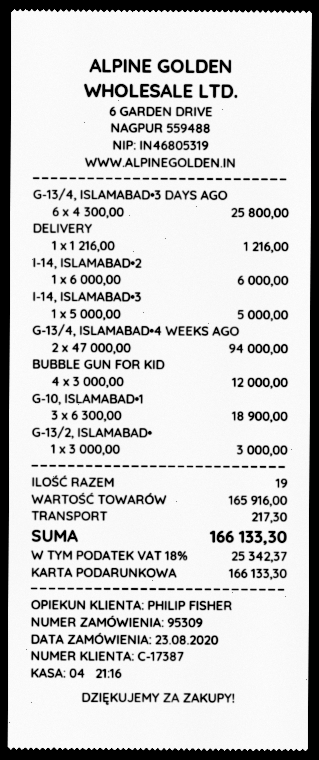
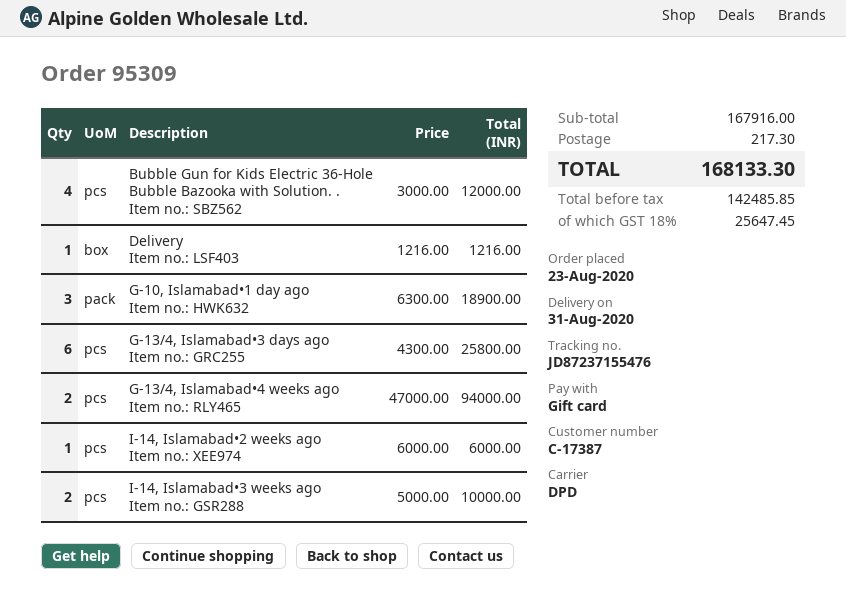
I-14, ISLAMABAD•3: 1 x 5000.00 = 5000.00 -> 2 x 5000.00 = 10000.00
G-13/2, ISLAMABAD•: 1 x 3000.00 = 3000.00 -> none
subtotal: 165916.00 -> 167916.00
tax: 18% = 25342.37 -> 18% = 25647.45
total: 166133.30 -> 168133.30

